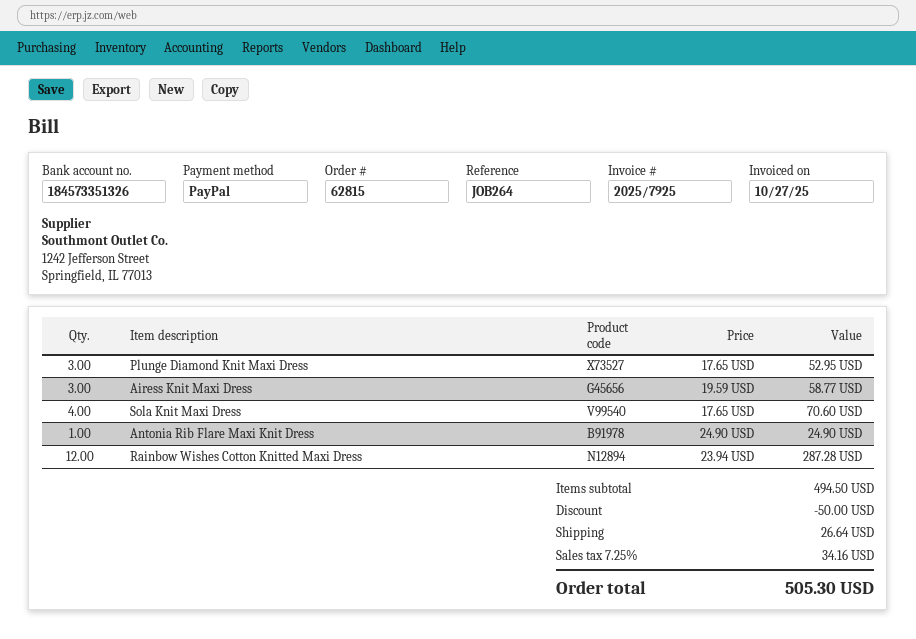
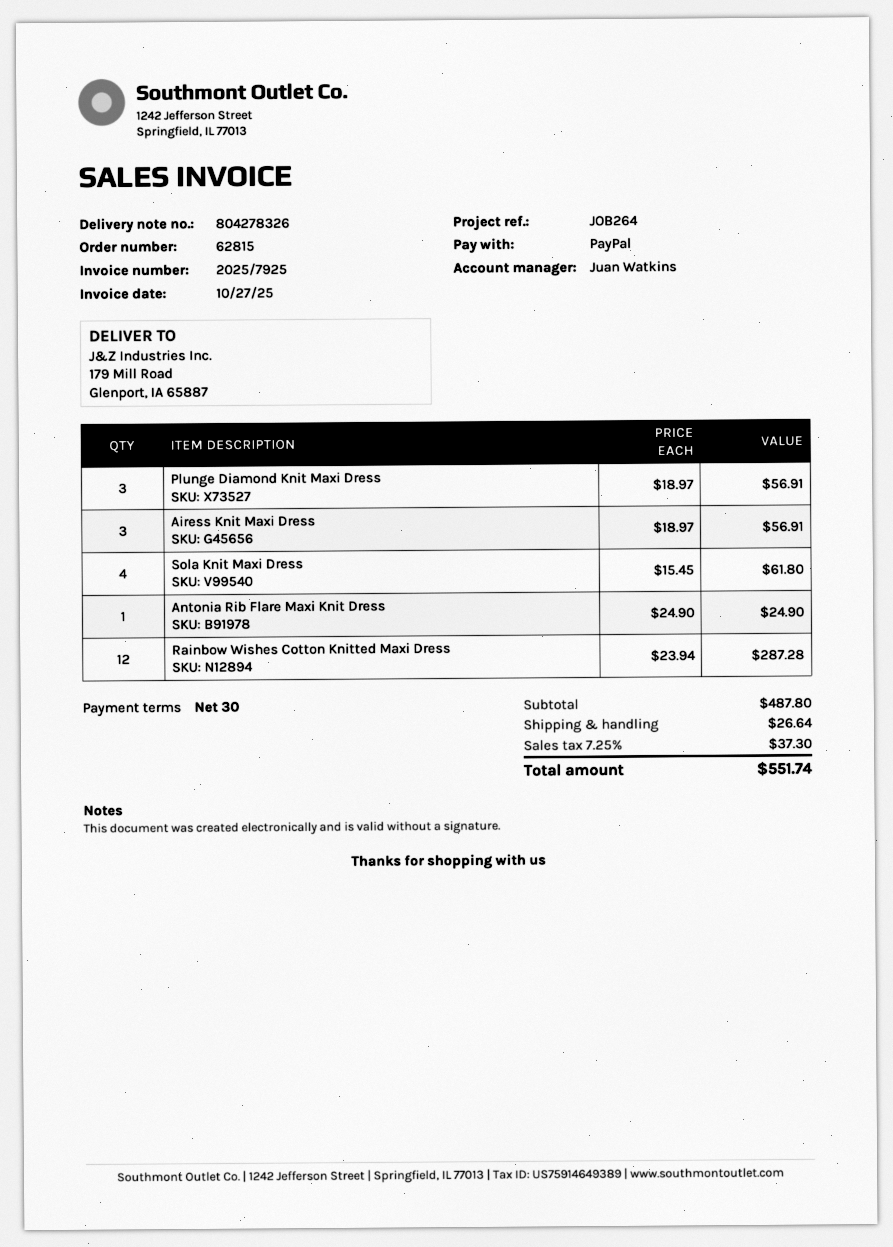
Plunge Diamond Knit Maxi Dress: 3 x 17.65 = 52.95 -> 3 x 18.97 = 56.91
Airess Knit Maxi Dress: 3 x 19.59 = 58.77 -> 3 x 18.97 = 56.91
Sola Knit Maxi Dress: 4 x 17.65 = 70.60 -> 4 x 15.45 = 61.80
subtotal: 494.50 -> 487.80
discount: 50.00 -> none
tax: 7.25% = 34.16 -> 7.25% = 37.30
total: 505.30 -> 551.74

